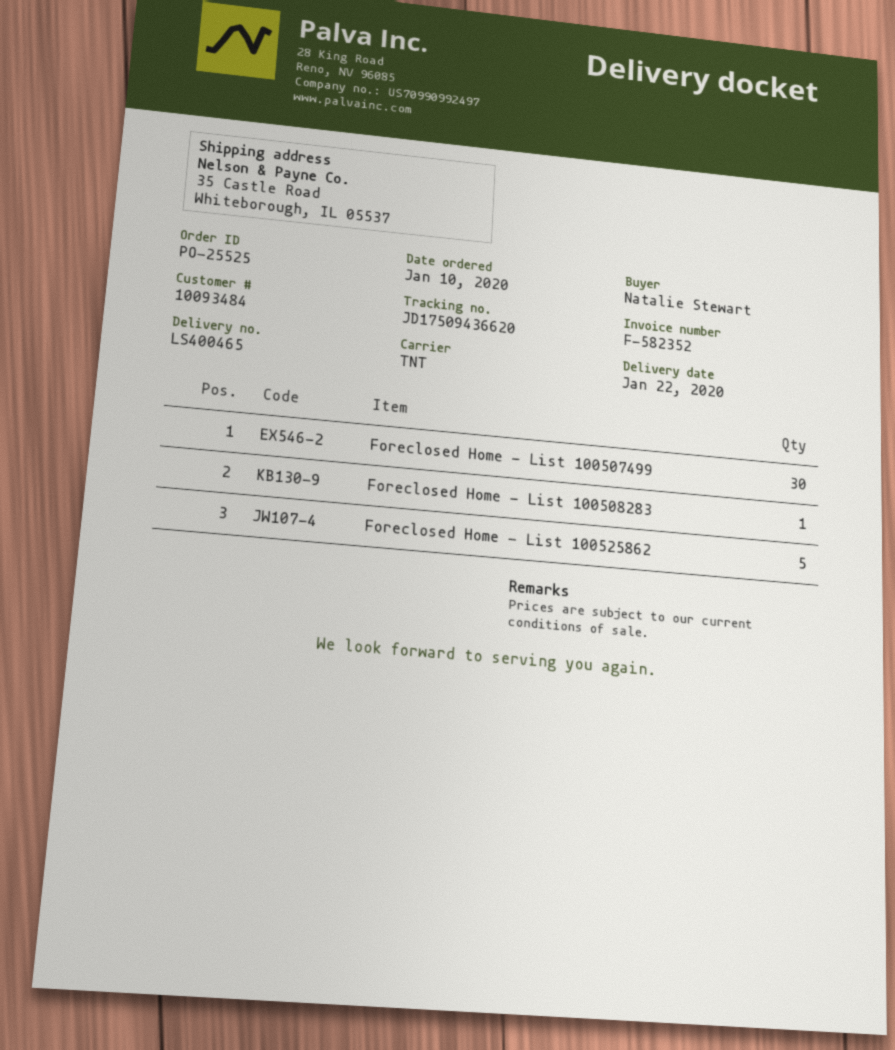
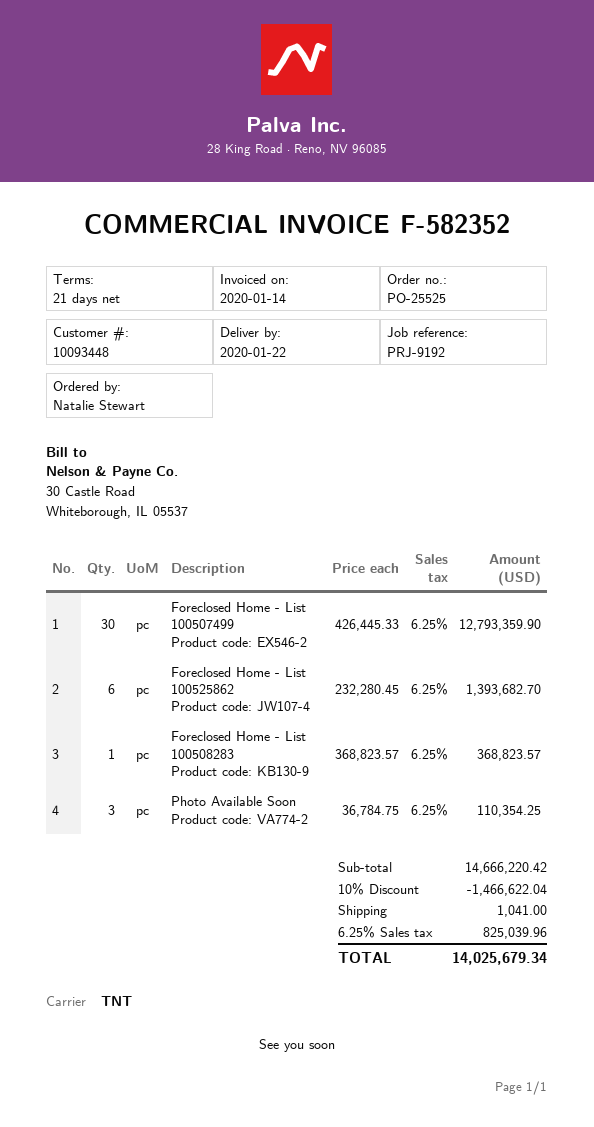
customer number: 10093484 -> 10093448
Foreclosed Home - List 100525862: 5 -> 6
Photo Available Soon: none -> 3

